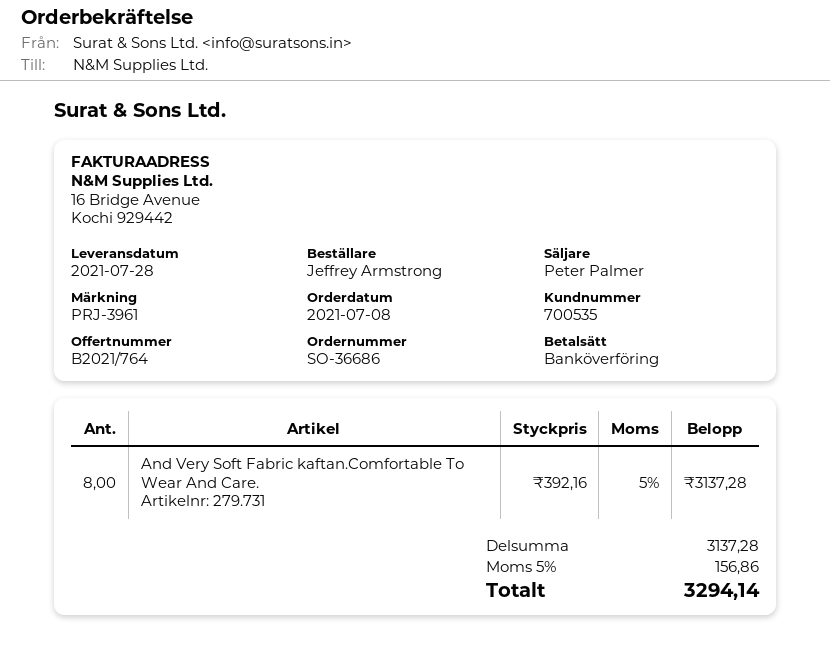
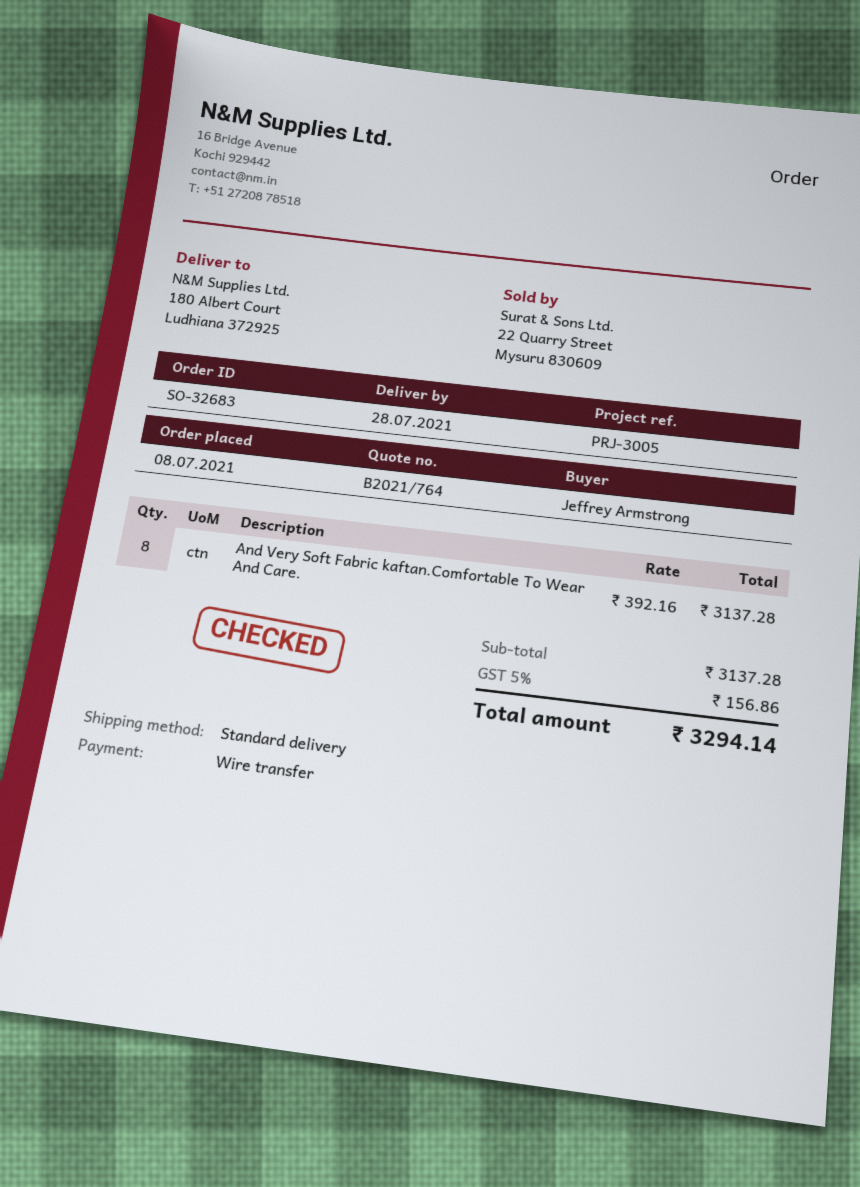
order number: SO-36686 -> SO-32683
reference: PRJ-3961 -> PRJ-3005

